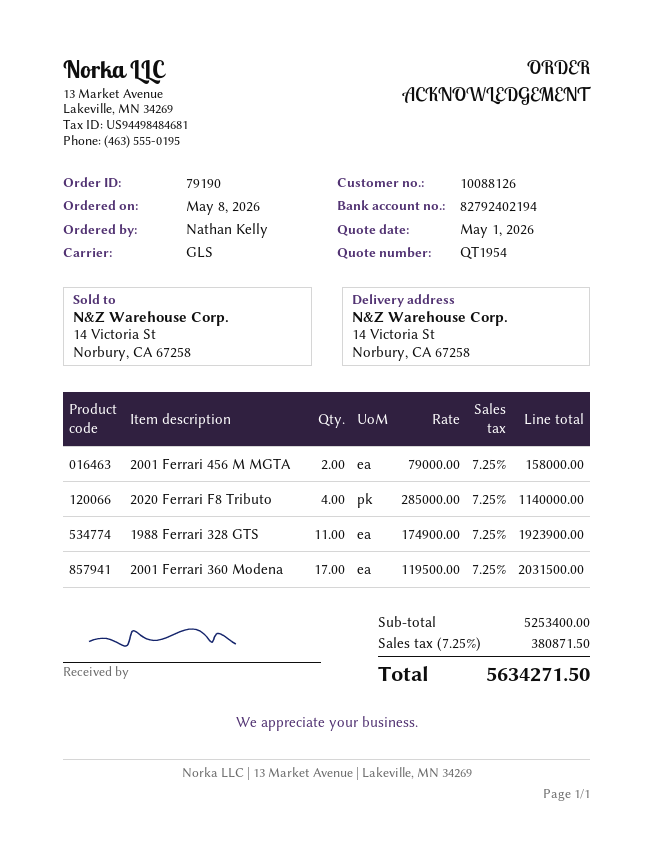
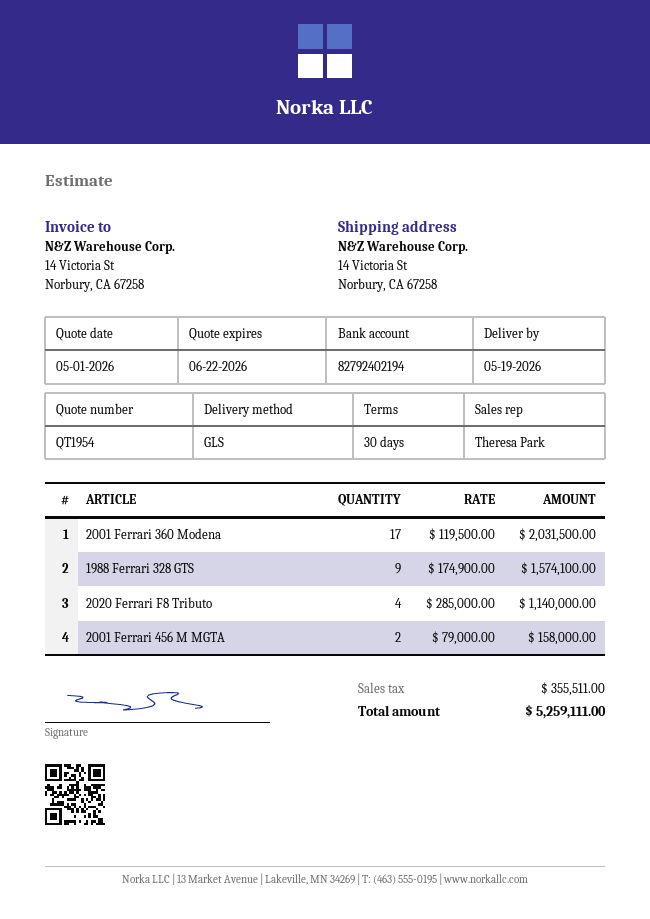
1988 Ferrari 328 GTS: 11 x 174900.00 = 1923900.00 -> 9 x 174900.00 = 1574100.00
tax: 380871.50 -> 355511.00
total: 5634271.50 -> 5259111.00

